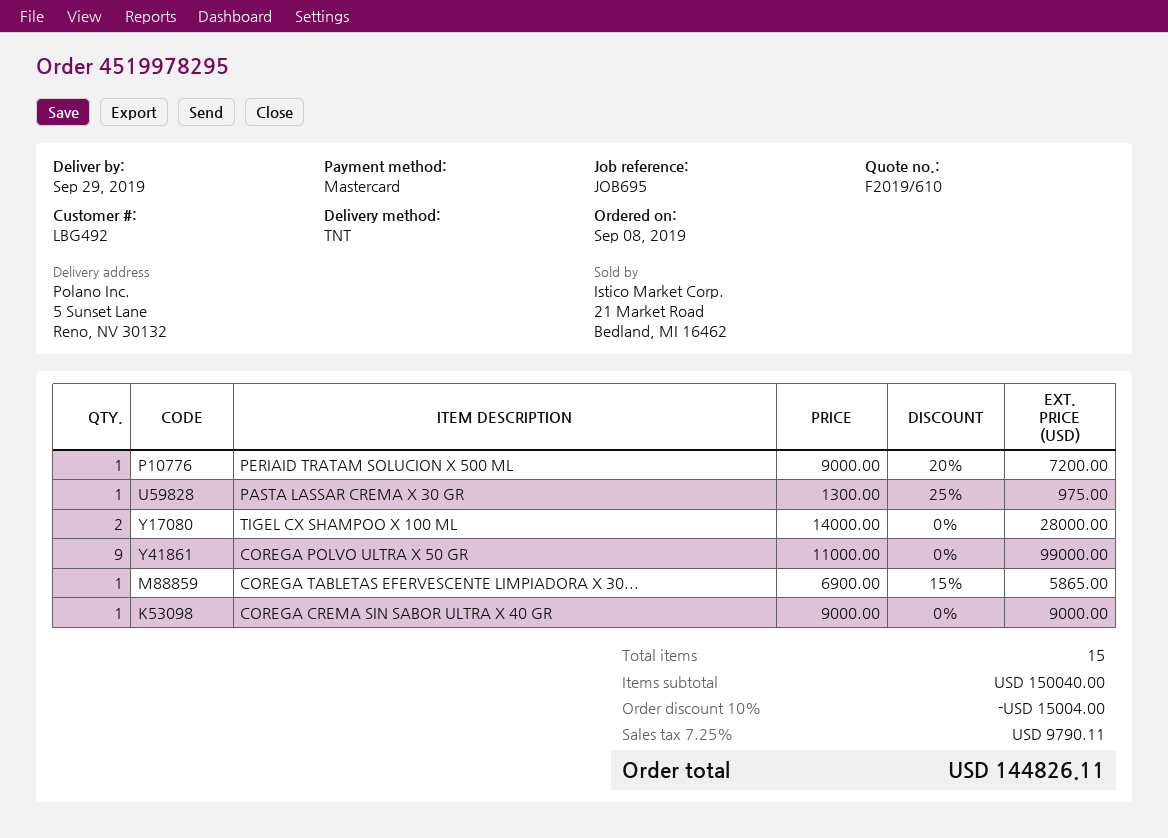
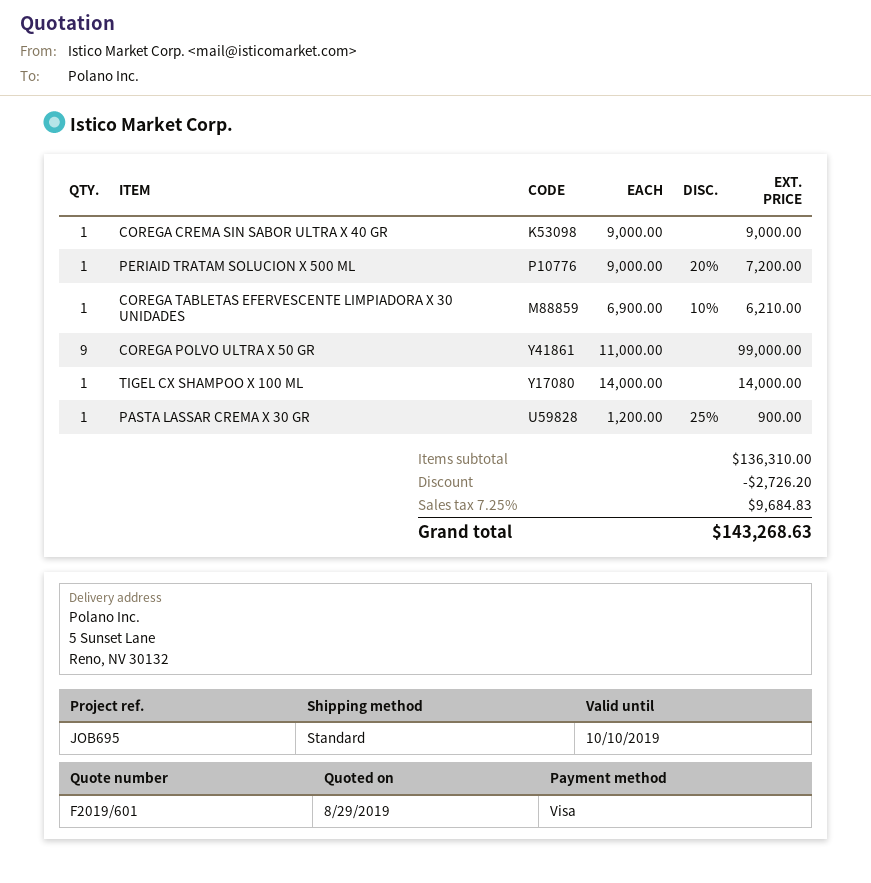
quote number: F2019/610 -> F2019/601
payment method: Mastercard -> Visa
shipping method: TNT -> standard
PASTA LASSAR CREMA X 30 GR: 1 x 1300.00 - 25% = 975.00 -> 1 x 1200.00 - 25% = 900.00
TIGEL CX SHAMPOO X 100 ML: 2 x 14000.00 = 28000.00 -> 1 x 14000.00 = 14000.00
COREGA TABLETAS EFERVESCENTE LIMPIADORA X 30...: 1 x 6900.00 - 15% = 5865.00 -> 1 x 6900.00 - 10% = 6210.00
subtotal: 150040.00 -> 136310.00
discount: 15004.00 -> 2726.20
tax: 7.25% = 9790.11 -> 7.25% = 9684.83
total: 144826.11 -> 143268.63

